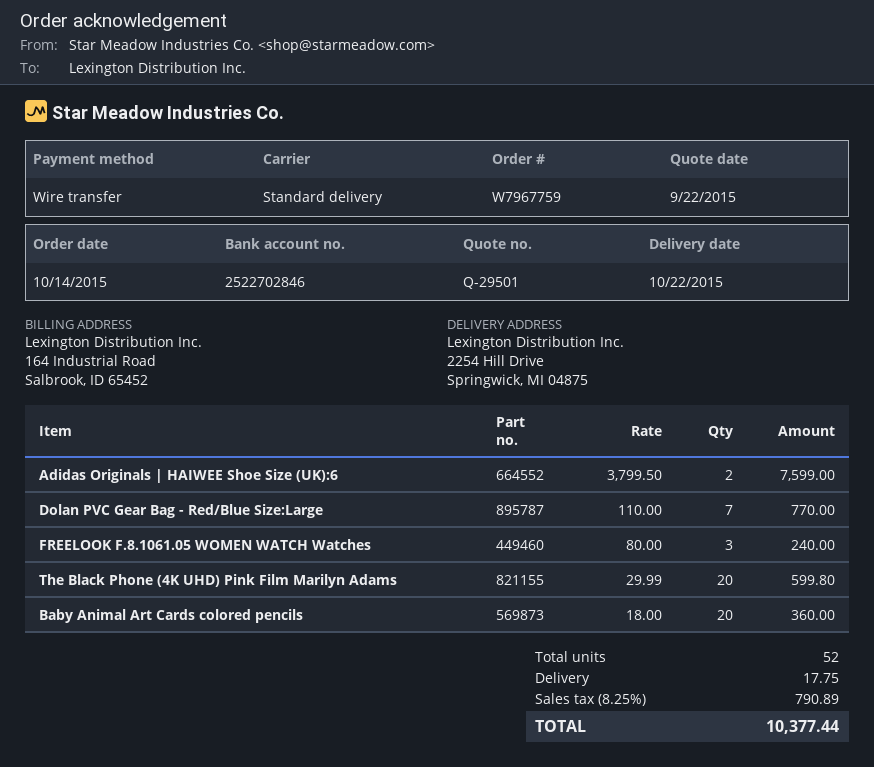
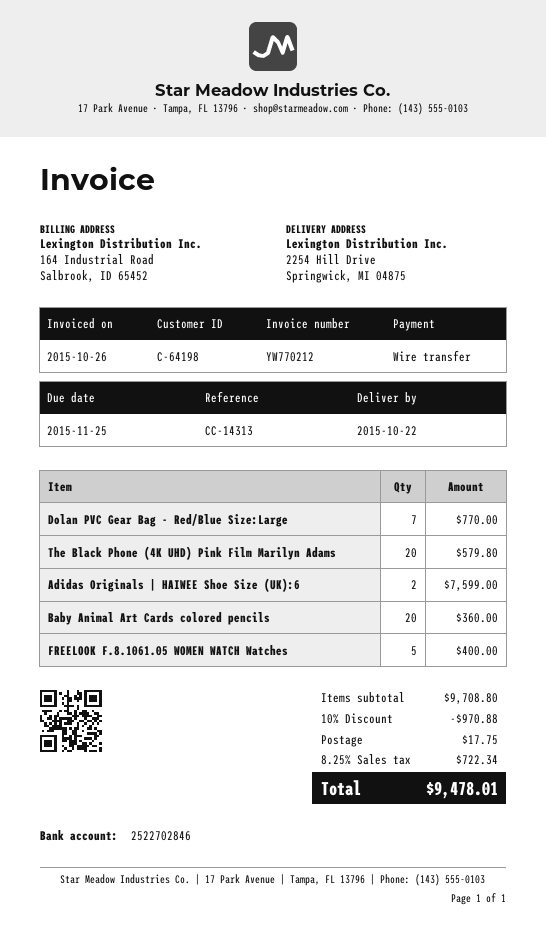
FREELOOK F.8.1061.05 WOMEN WATCH Watches: 3 for 240.00 -> 5 for 400.00
The Black Phone (4K UHD) Pink Film Marilyn Adams: 20 for 599.80 -> 20 for 579.80
discount: none -> 10% = 970.88
tax: 8.25% = 790.89 -> 8.25% = 722.34
total: 10377.44 -> 9478.01

